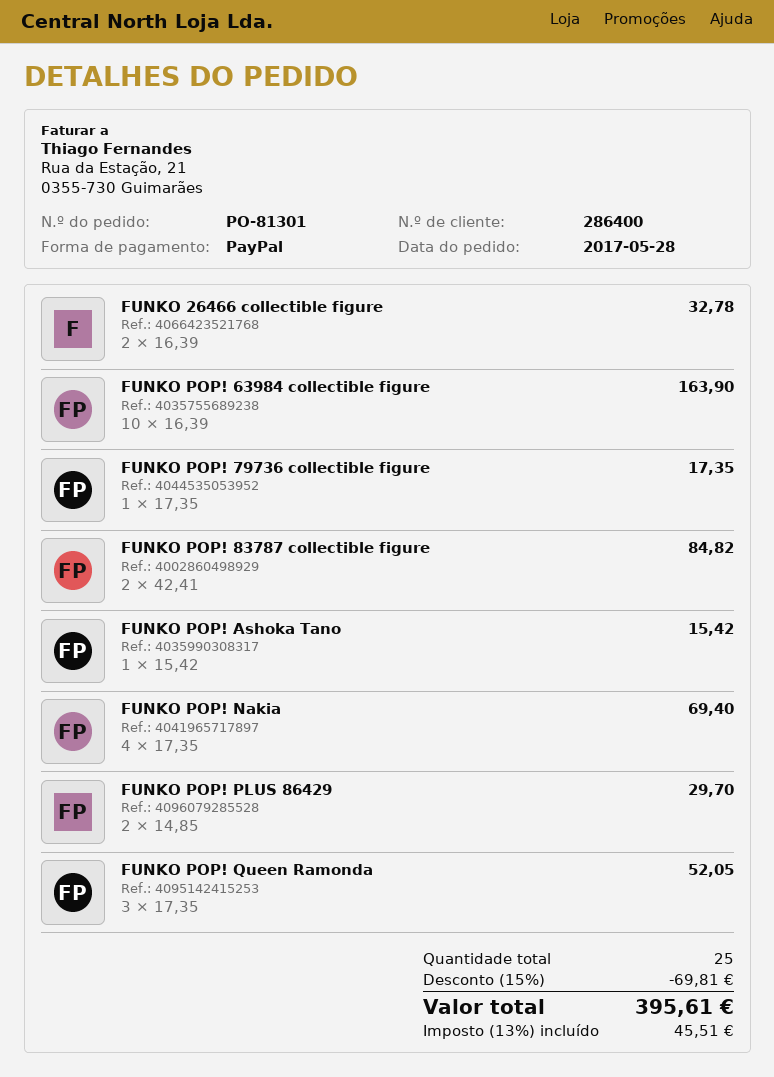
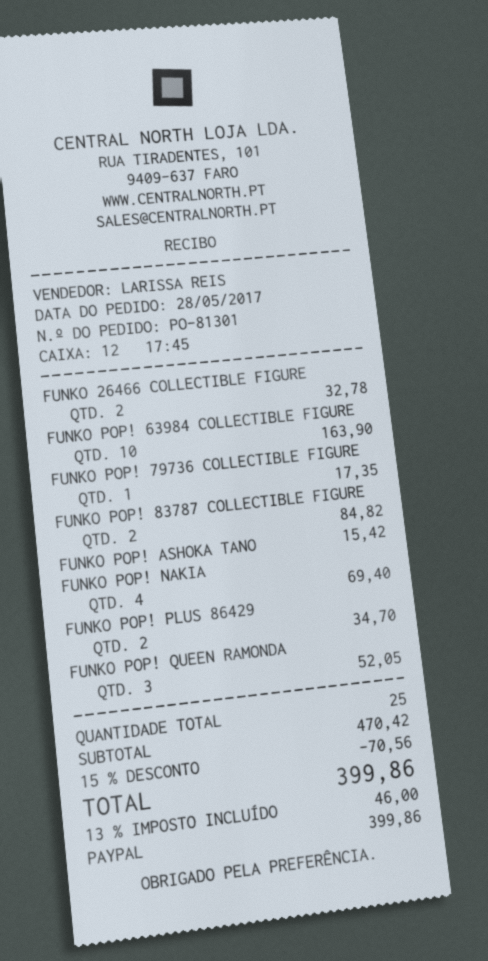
FUNKO POP! PLUS 86429: 2 for 29.70 -> 2 for 34.70
discount: 15% = 69.81 -> 15% = 70.56
tax: 13% = 45.51 -> 13% = 46.00
total: 395.61 -> 399.86

